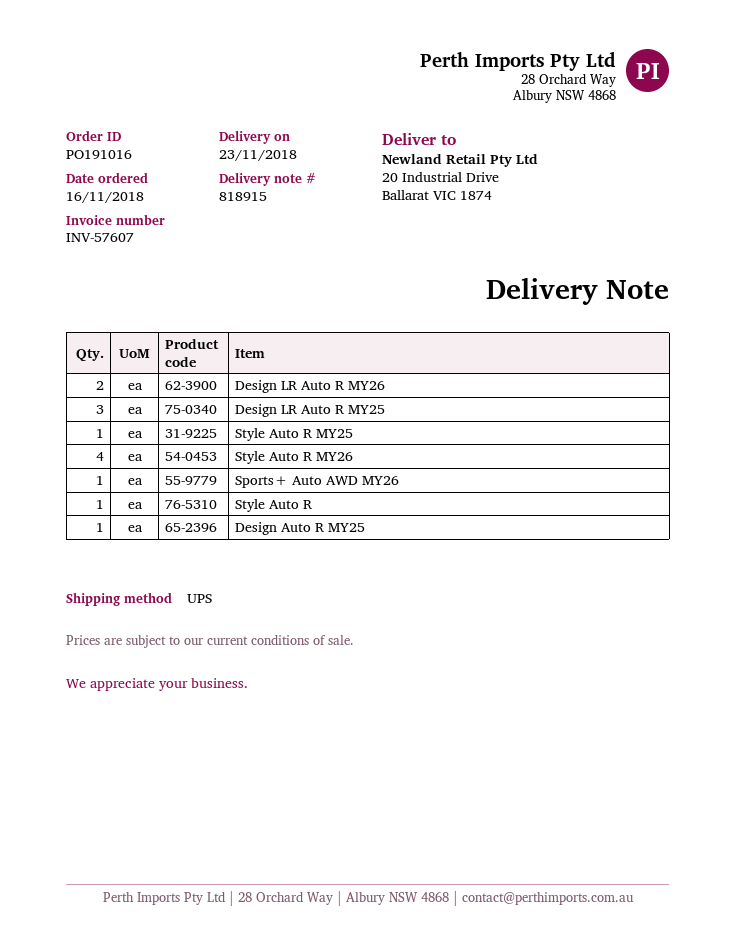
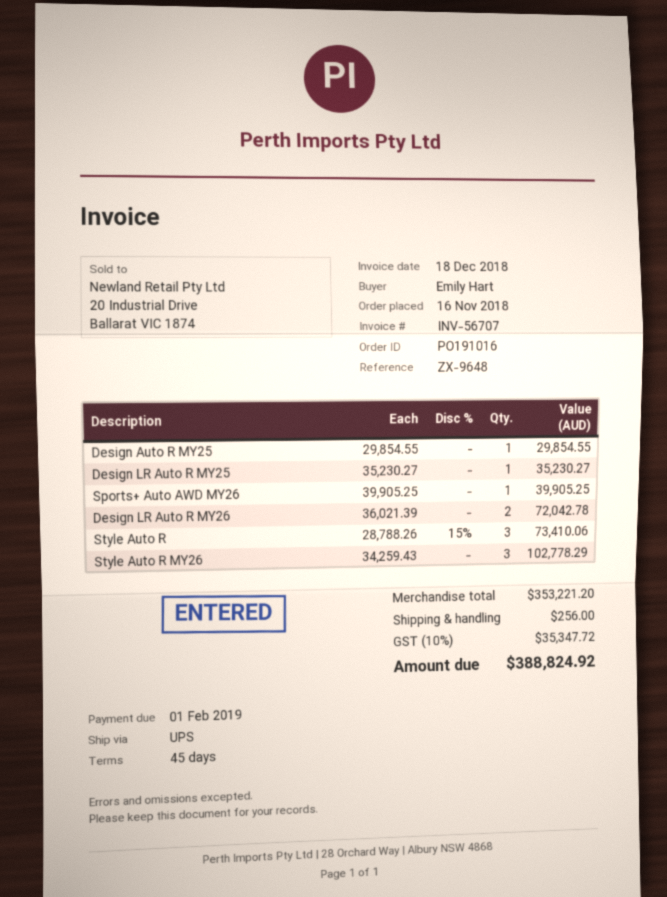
invoice number: INV-57607 -> INV-56707
Design LR Auto R MY25: 3 -> 1
Style Auto R MY25: 1 -> none
Style Auto R MY26: 4 -> 3
Style Auto R: 1 -> 3

